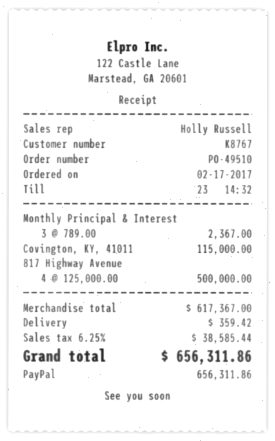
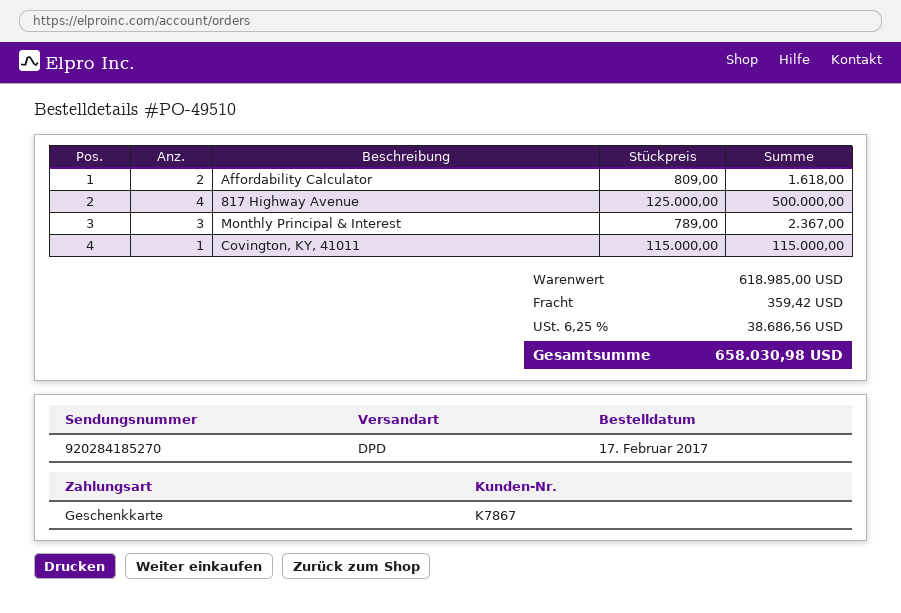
customer number: K8767 -> K7867
payment method: PayPal -> gift card
Affordability Calculator: none -> 2 x 809.00 = 1618.00
subtotal: 617367.00 -> 618985.00
tax: 6.25% = 38585.44 -> 6.25% = 38686.56
total: 656311.86 -> 658030.98

